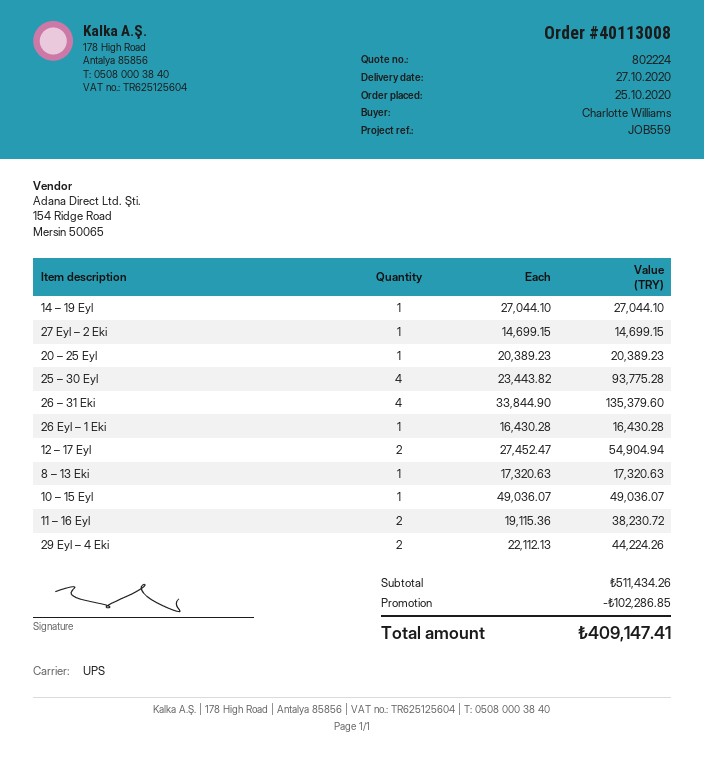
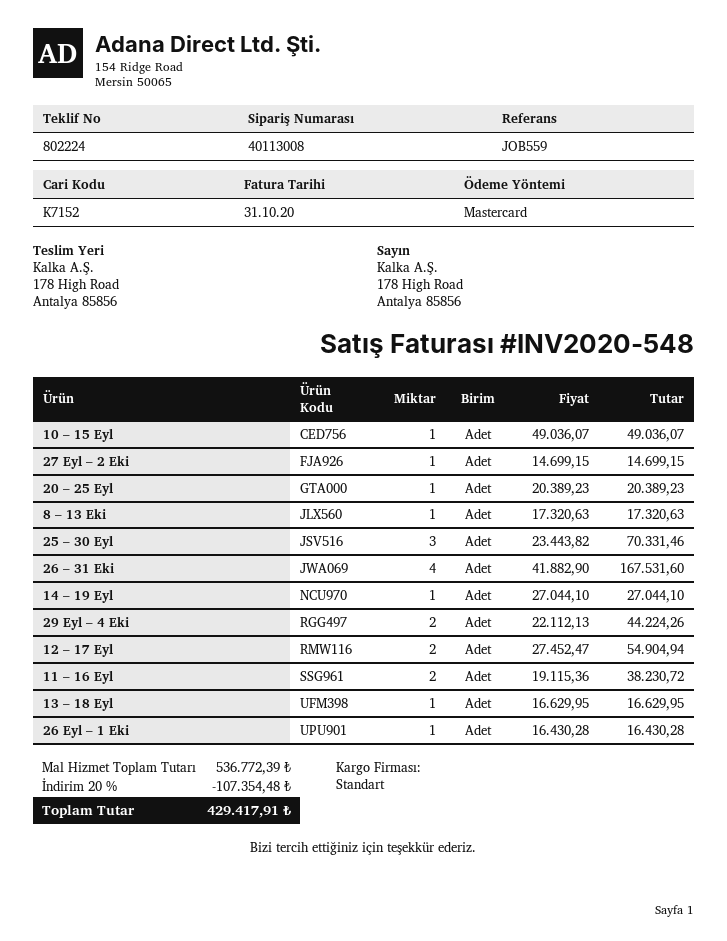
shipping method: UPS -> standard
25 – 30 Eyl: 4 x 23443.82 = 93775.28 -> 3 x 23443.82 = 70331.46
26 – 31 Eki: 4 x 33844.90 = 135379.60 -> 4 x 41882.90 = 167531.60
13 – 18 Eyl: none -> 1 x 16629.95 = 16629.95
subtotal: 511434.26 -> 536772.39
discount: 102286.85 -> 107354.48
total: 409147.41 -> 429417.91

